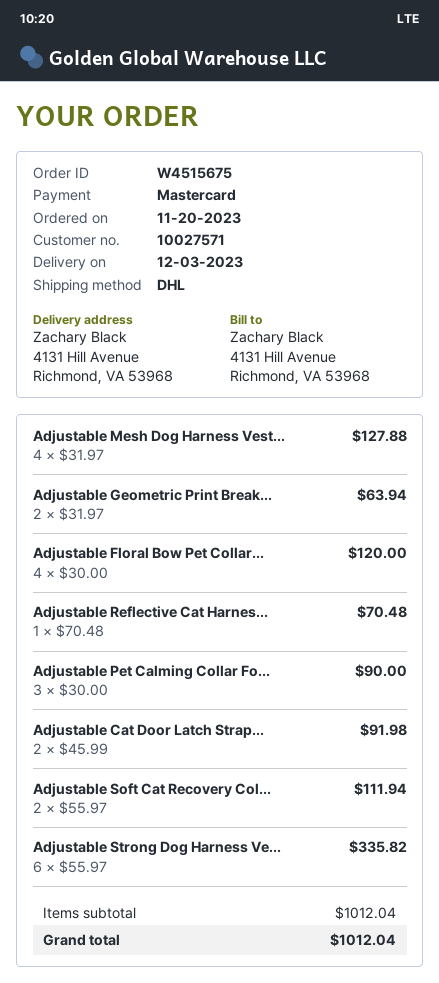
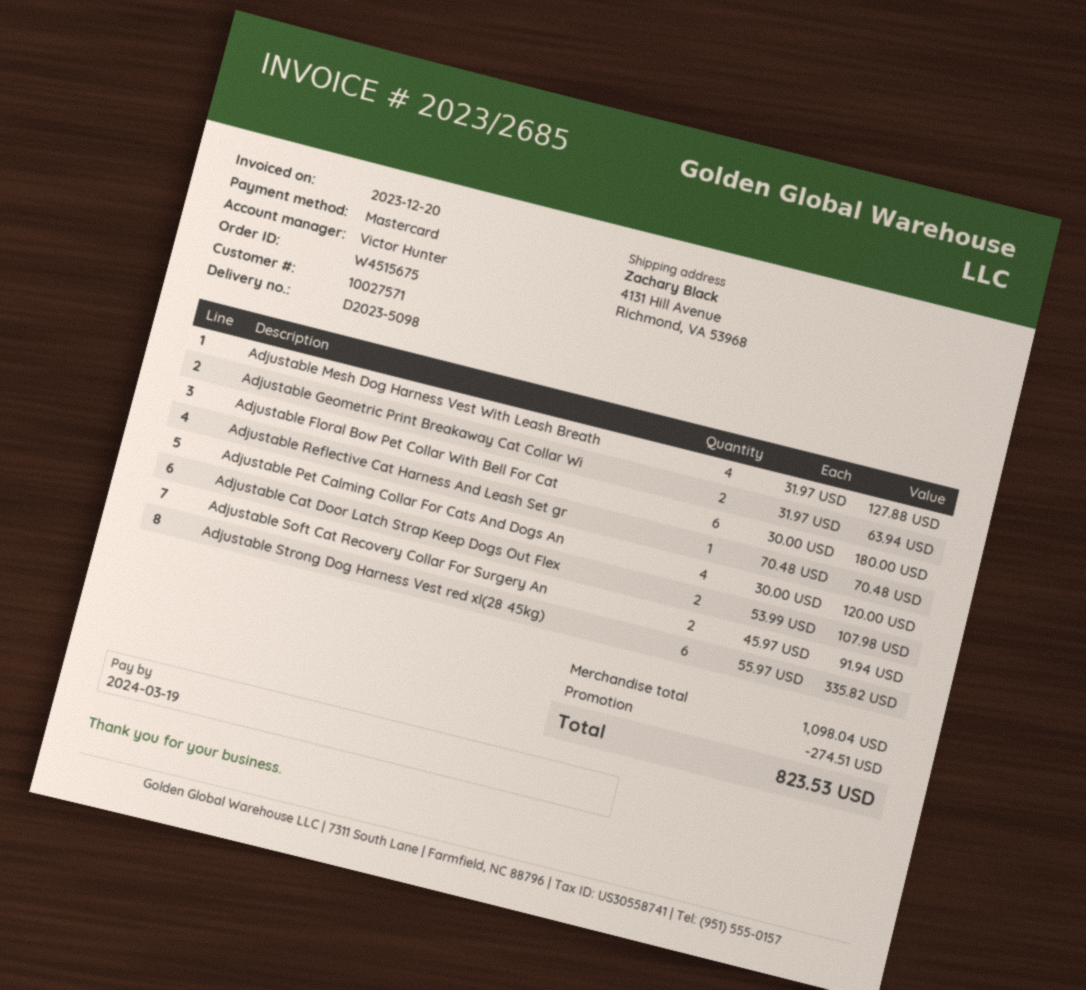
Adjustable Floral Bow Pet Collar...: 4 x 30.00 = 120.00 -> 6 x 30.00 = 180.00
Adjustable Pet Calming Collar Fo...: 3 x 30.00 = 90.00 -> 4 x 30.00 = 120.00
Adjustable Cat Door Latch Strap...: 2 x 45.99 = 91.98 -> 2 x 53.99 = 107.98
Adjustable Soft Cat Recovery Col...: 2 x 55.97 = 111.94 -> 2 x 45.97 = 91.94
subtotal: 1012.04 -> 1098.04
discount: none -> 274.51
total: 1012.04 -> 823.53

